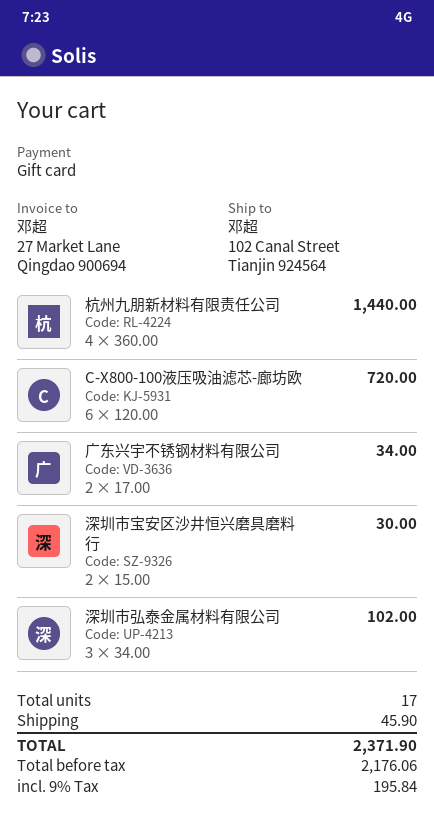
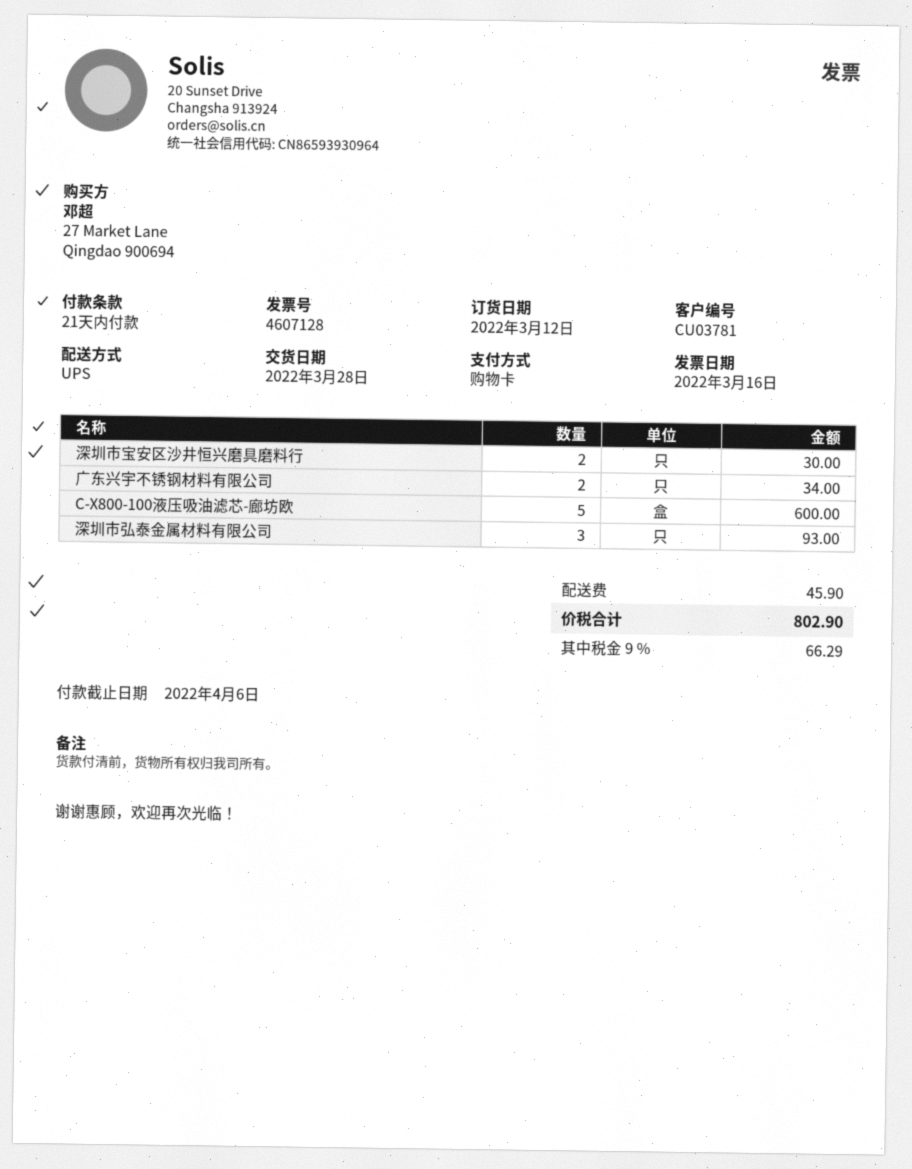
杭州九朋新材料有限责任公司: 4 for 1440.00 -> none
C-X800-100液压吸油滤芯-廊坊欧: 6 for 720.00 -> 5 for 600.00
深圳市弘泰金属材料有限公司: 3 for 102.00 -> 3 for 93.00
tax: 9% = 195.84 -> 9% = 66.29
total: 2371.90 -> 802.90

